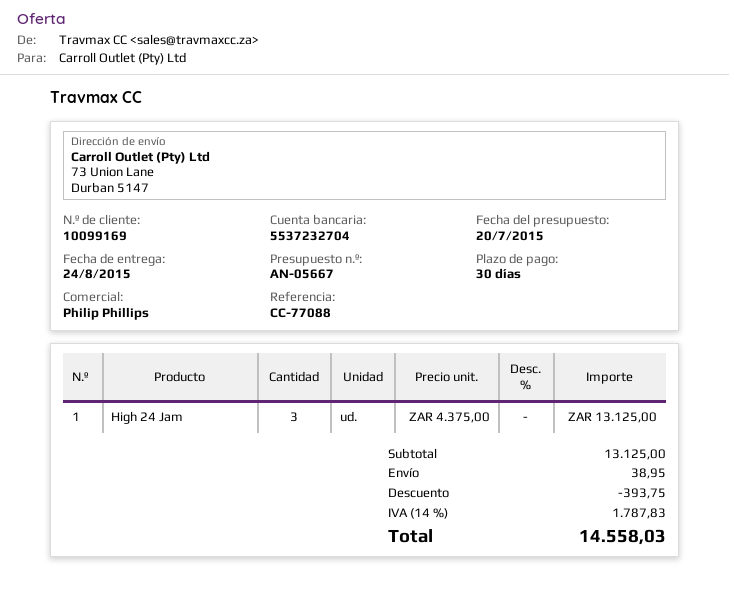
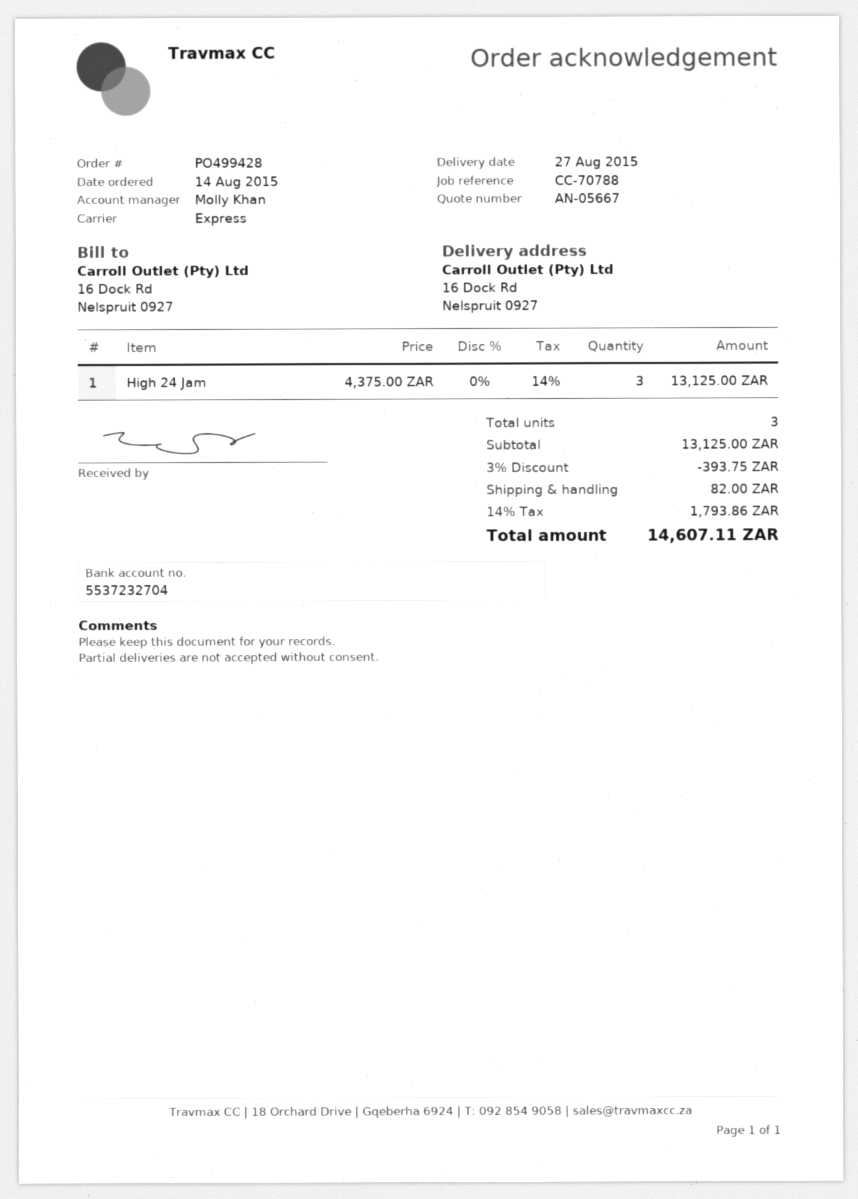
delivery date: 2015-08-24 -> 2015-08-27
reference: CC-77088 -> CC-70788
sales rep: Philip Phillips -> Molly Khan
ship to: 73 Union Lane, Durban 5147 -> 16 Dock Rd, Nelspruit 0927
shipping: 38.95 -> 82.00
tax: 14% = 1787.83 -> 14% = 1793.86
total: 14558.03 -> 14607.11

